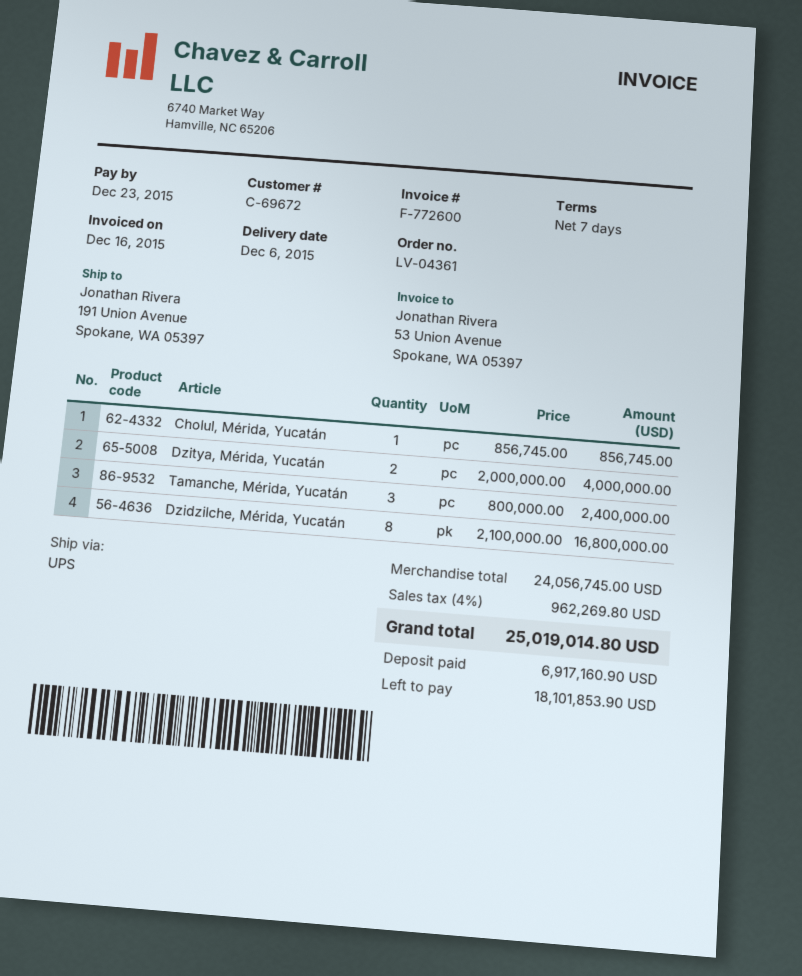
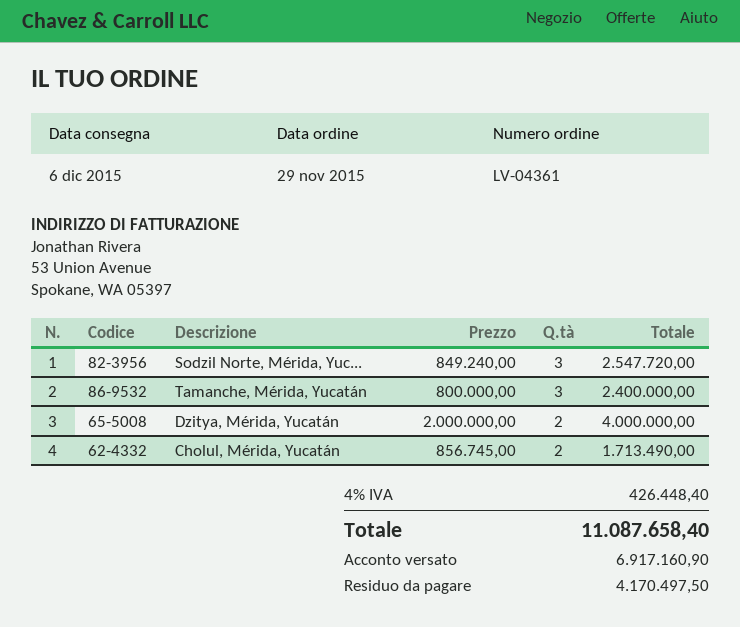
Cholul, Mérida, Yucatán: 1 x 856745.00 = 856745.00 -> 2 x 856745.00 = 1713490.00
Dzidzilche, Mérida, Yucatán: 8 x 2100000.00 = 16800000.00 -> none
Sodzil Norte, Mérida, Yuc...: none -> 3 x 849240.00 = 2547720.00
tax: 4% = 962269.80 -> 4% = 426448.40
total: 25019014.80 -> 11087658.40
balance: 18101853.90 -> 4170497.50

